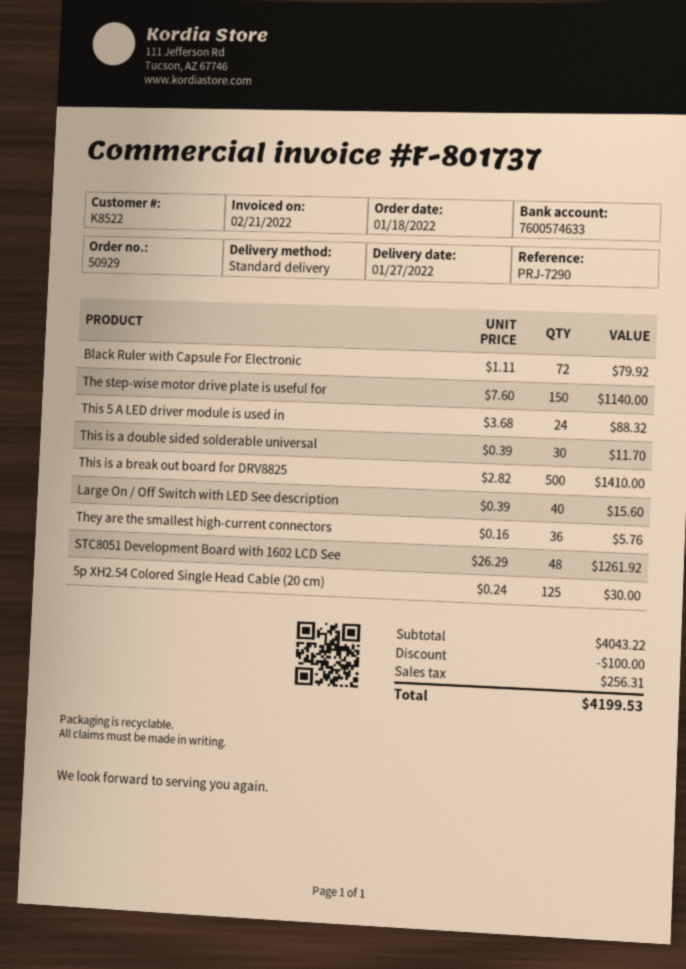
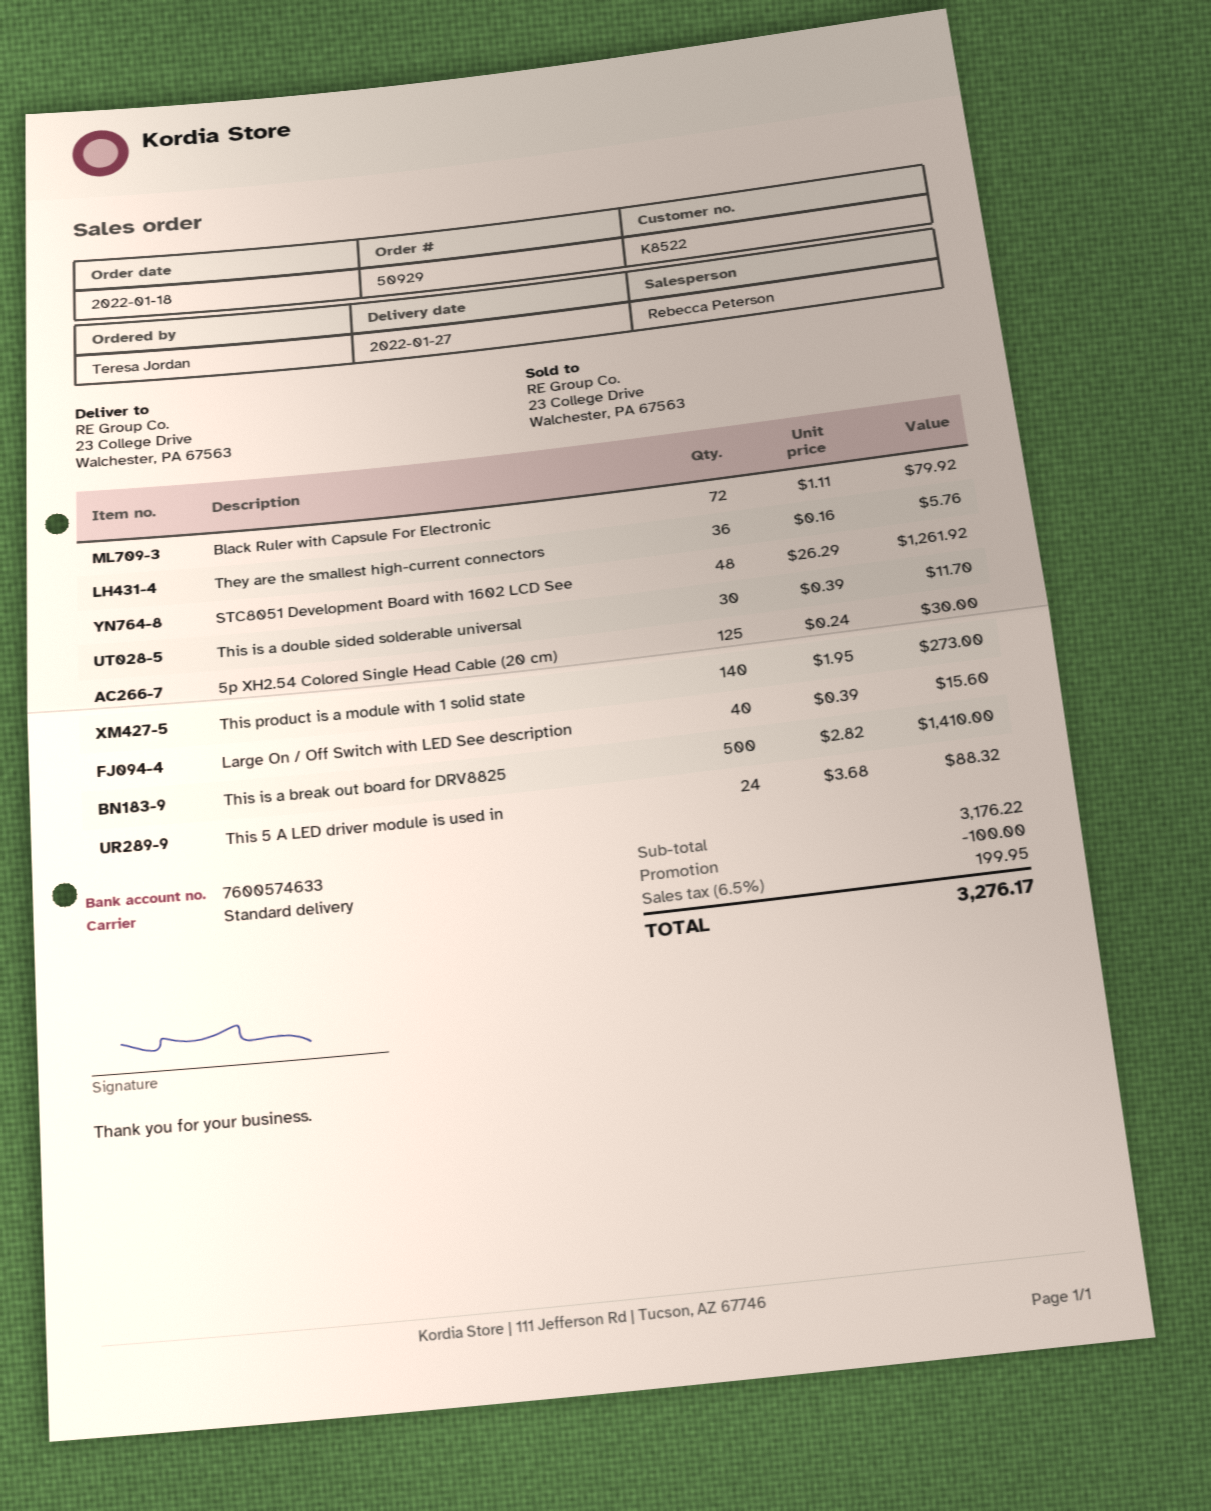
The step-wise motor drive plate is useful for: 150 x 7.60 = 1140.00 -> none
This product is a module with 1 solid state: none -> 140 x 1.95 = 273.00
subtotal: 4043.22 -> 3176.22
tax: 256.31 -> 199.95
total: 4199.53 -> 3276.17

